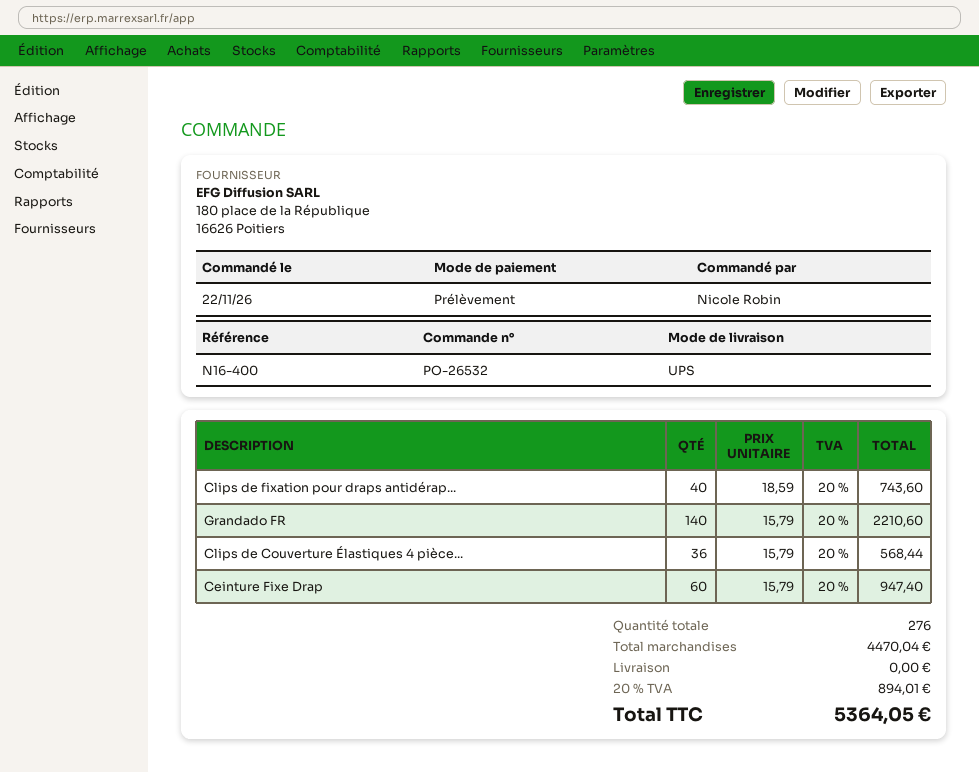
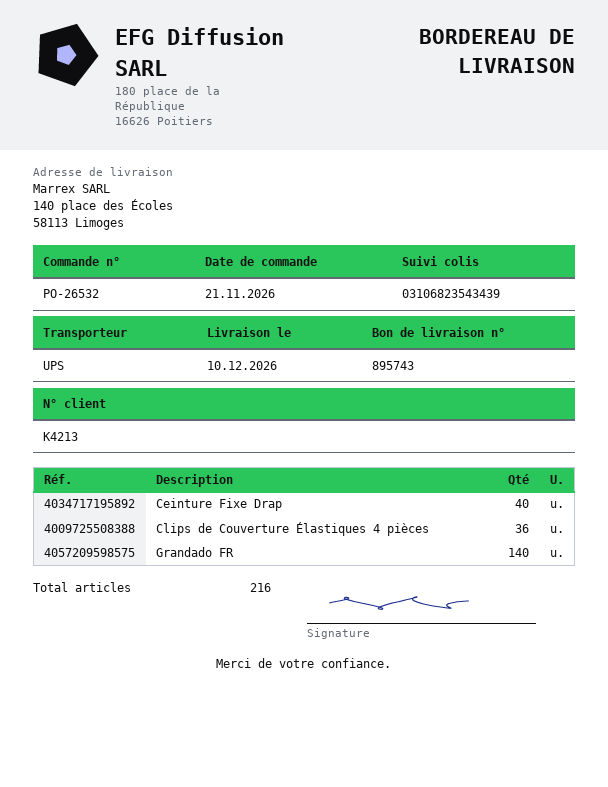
order date: 2026-11-22 -> 2026-11-21
Clips de fixation pour draps antidérap...: 40 -> none
Ceinture Fixe Drap: 60 -> 40
total quantity: 276 -> 216

